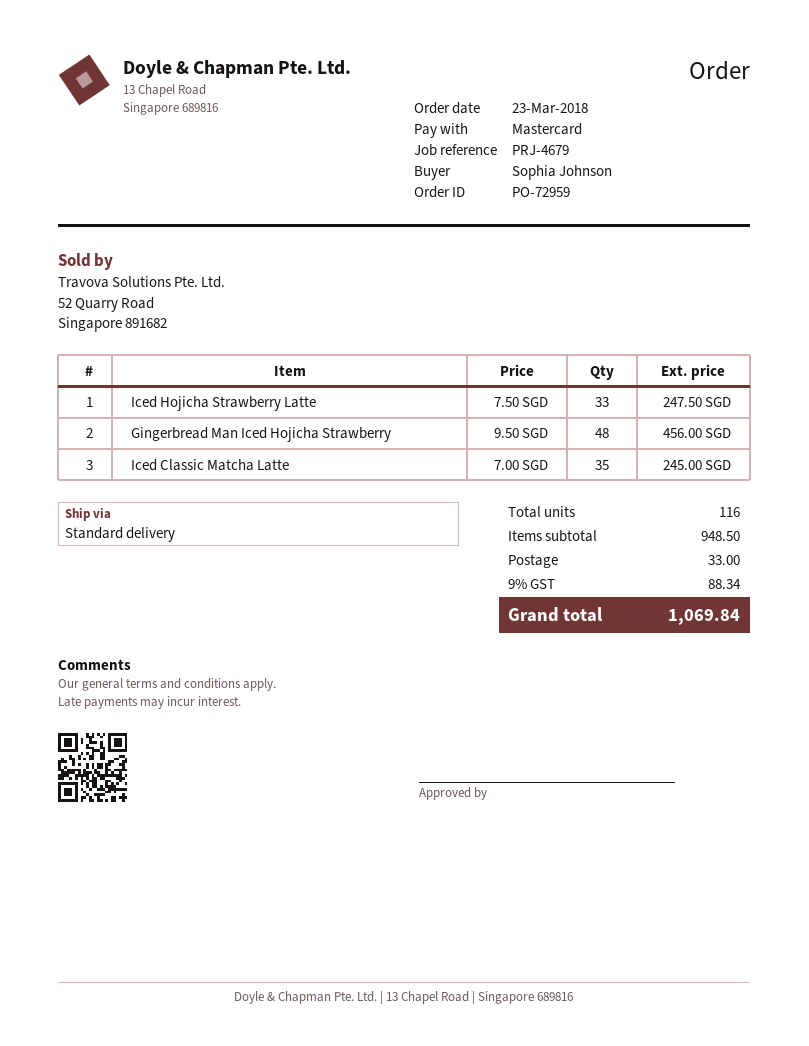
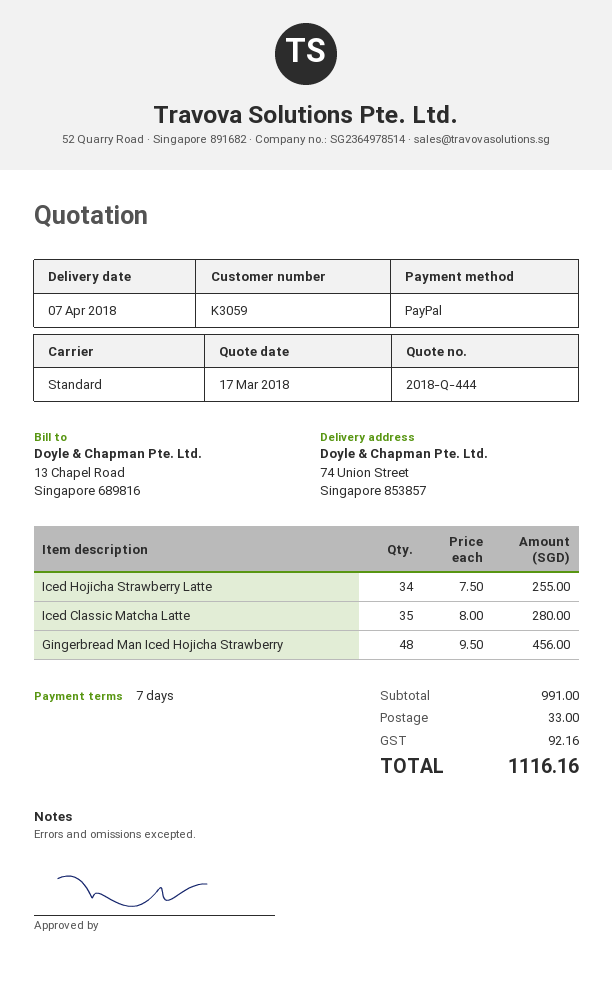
payment method: Mastercard -> PayPal
Iced Hojicha Strawberry Latte: 33 x 7.50 = 247.50 -> 34 x 7.50 = 255.00
Iced Classic Matcha Latte: 35 x 7.00 = 245.00 -> 35 x 8.00 = 280.00
subtotal: 948.50 -> 991.00
tax: 88.34 -> 92.16
total: 1069.84 -> 1116.16

